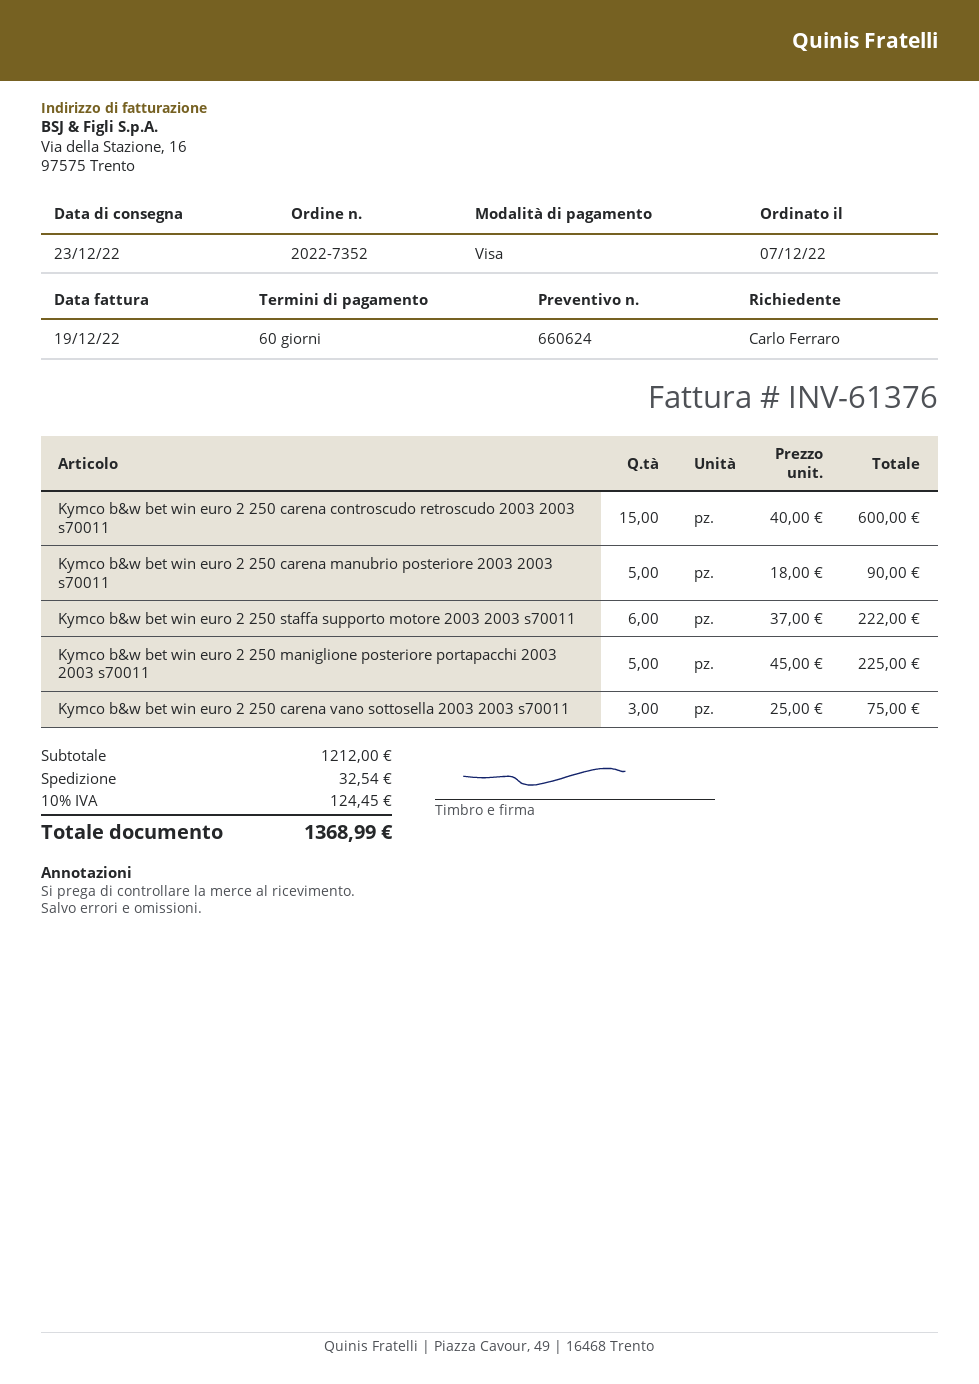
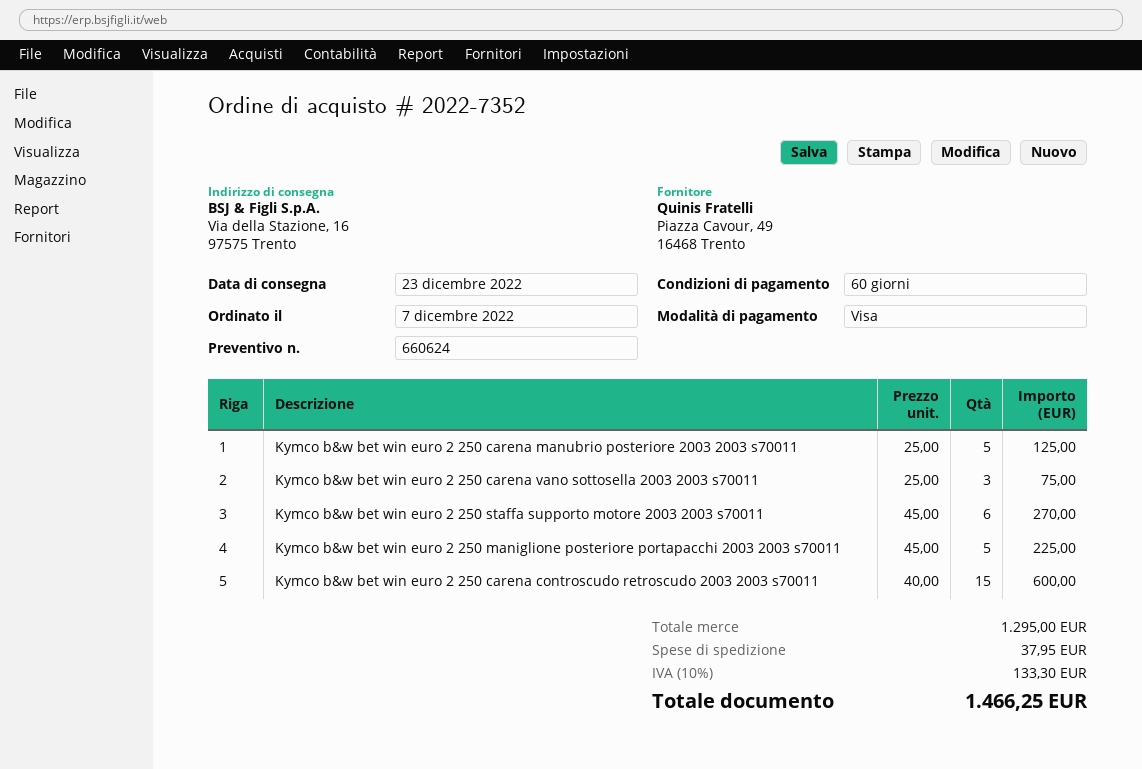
Kymco b&w bet win euro 2 250 carena manubrio posteriore 2003 2003 s70011: 5 x 18.00 = 90.00 -> 5 x 25.00 = 125.00
Kymco b&w bet win euro 2 250 staffa supporto motore 2003 2003 s70011: 6 x 37.00 = 222.00 -> 6 x 45.00 = 270.00
subtotal: 1212.00 -> 1295.00
shipping: 32.54 -> 37.95
tax: 10% = 124.45 -> 10% = 133.30
total: 1368.99 -> 1466.25

